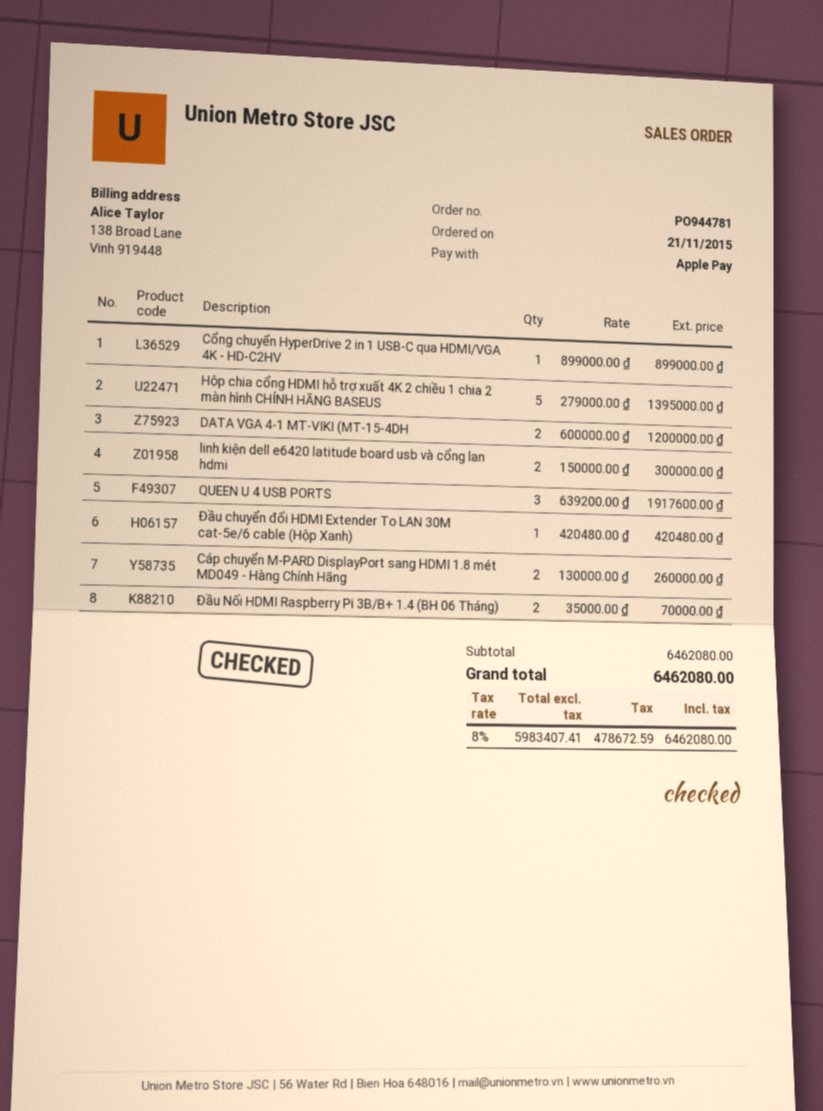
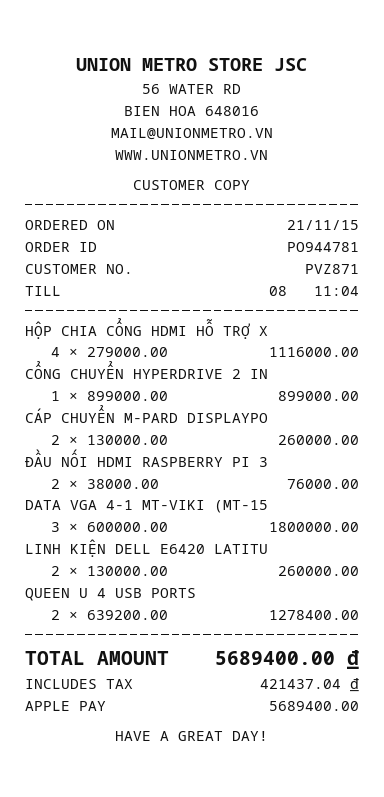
Hộp chia cổng HDMI hỗ trợ xuất 4K 2 chiều 1 chia 2 màn hình CHÍNH HÃNG BASEUS: 5 x 279000.00 = 1395000.00 -> 4 x 279000.00 = 1116000.00
DATA VGA 4-1 MT-VIKI (MT-15-4DH: 2 x 600000.00 = 1200000.00 -> 3 x 600000.00 = 1800000.00
linh kiện dell e6420 latitude board usb và cổng lan hdmi: 2 x 150000.00 = 300000.00 -> 2 x 130000.00 = 260000.00
QUEEN U 4 USB PORTS: 3 x 639200.00 = 1917600.00 -> 2 x 639200.00 = 1278400.00
Đầu chuyển đổi HDMI Extender To LAN 30M cat-5e/6 cable (Hộp Xanh): 1 x 420480.00 = 420480.00 -> none
Đầu Nối HDMI Raspberry Pi 3B/B+ 1.4 (BH 06 Tháng): 2 x 35000.00 = 70000.00 -> 2 x 38000.00 = 76000.00
tax: 478672.59 -> 421437.04
total: 6462080.00 -> 5689400.00

